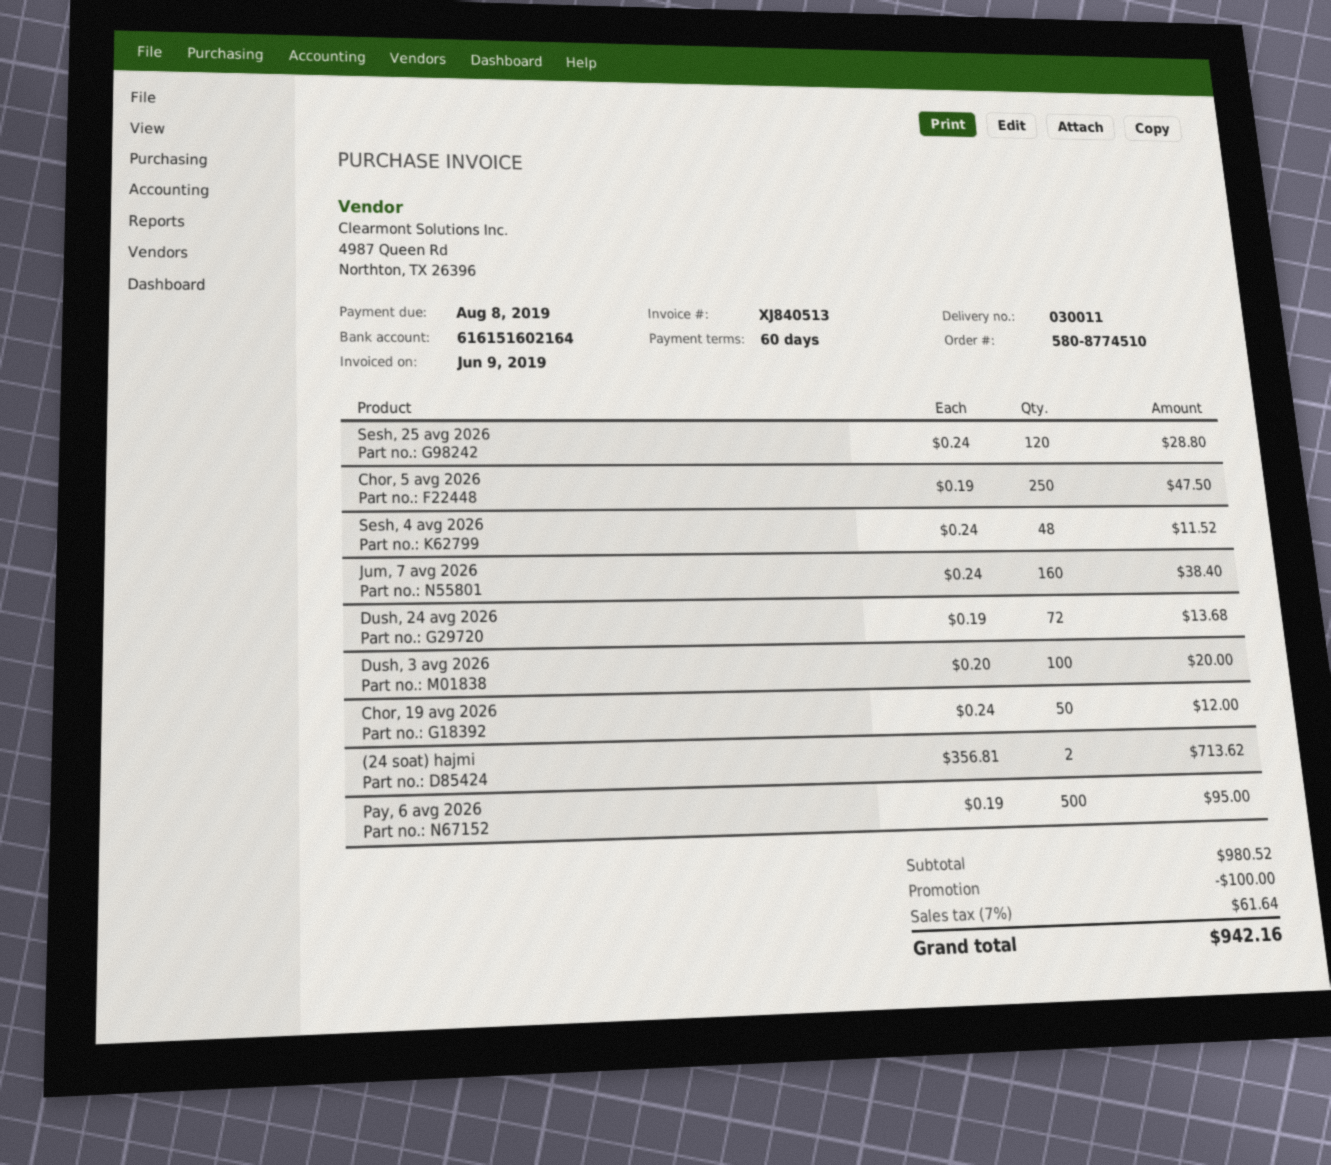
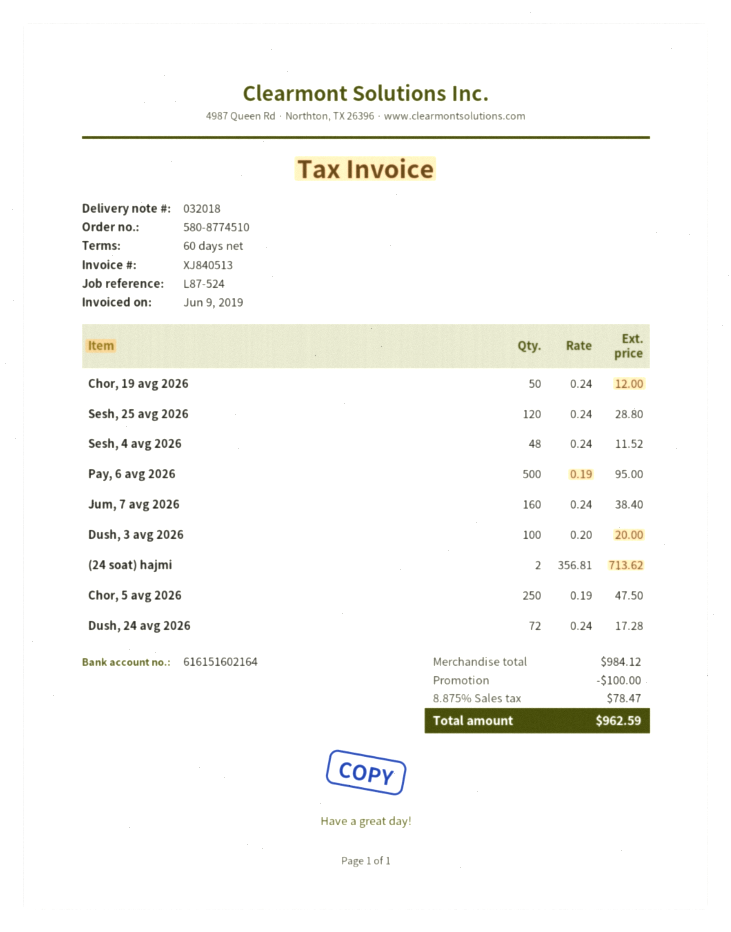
delivery note number: 030011 -> 032018
Dush, 24 avg 2026: 72 x 0.19 = 13.68 -> 72 x 0.24 = 17.28
subtotal: 980.52 -> 984.12
tax: 7% = 61.64 -> 8.875% = 78.47
total: 942.16 -> 962.59

